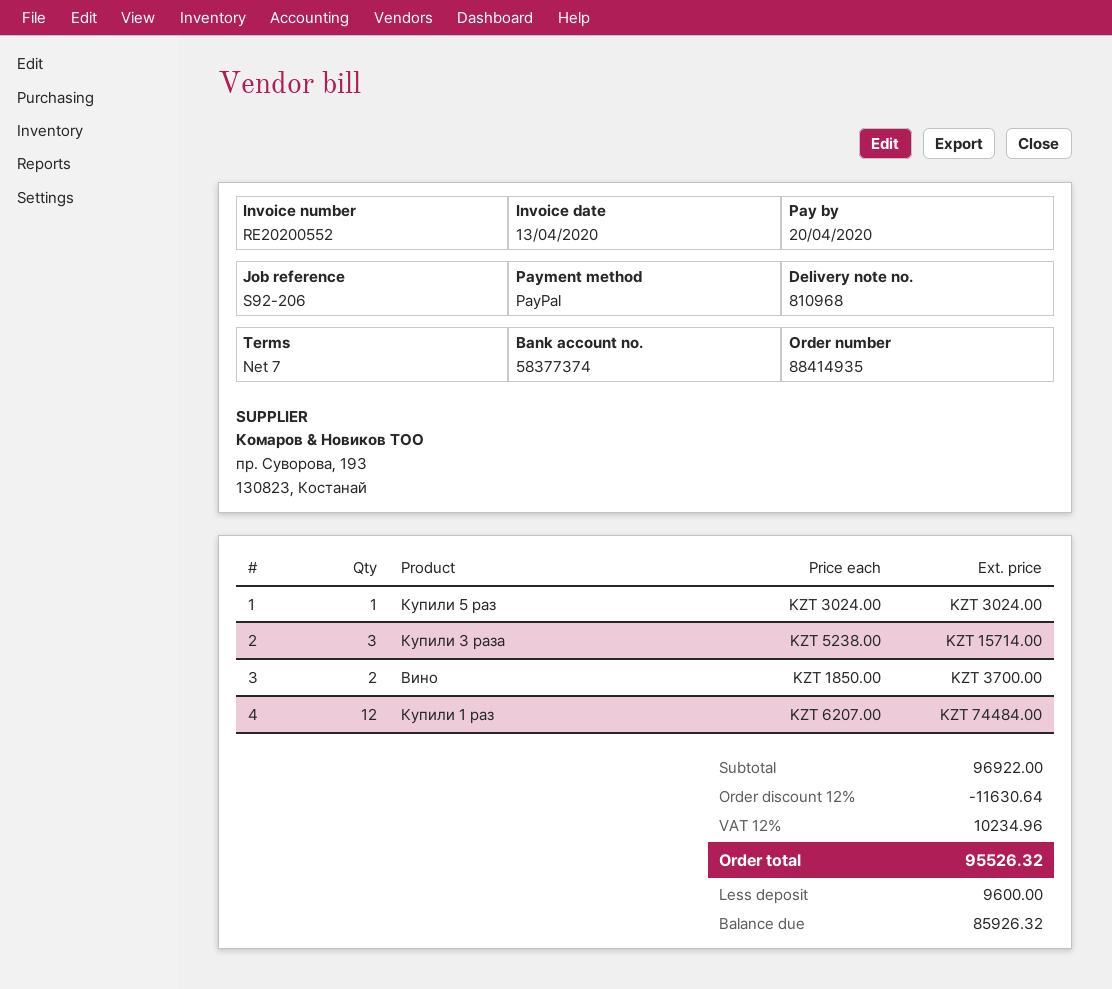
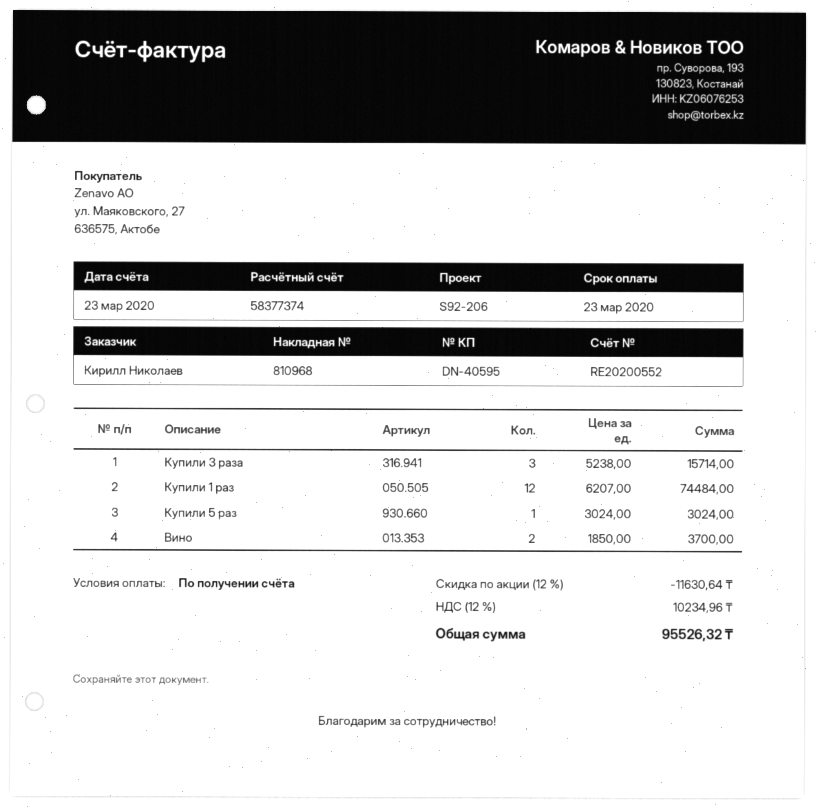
invoice date: 2020-04-13 -> 2020-03-23
payment terms: 7 days -> on receipt
due date: 2020-04-20 -> 2020-03-23

